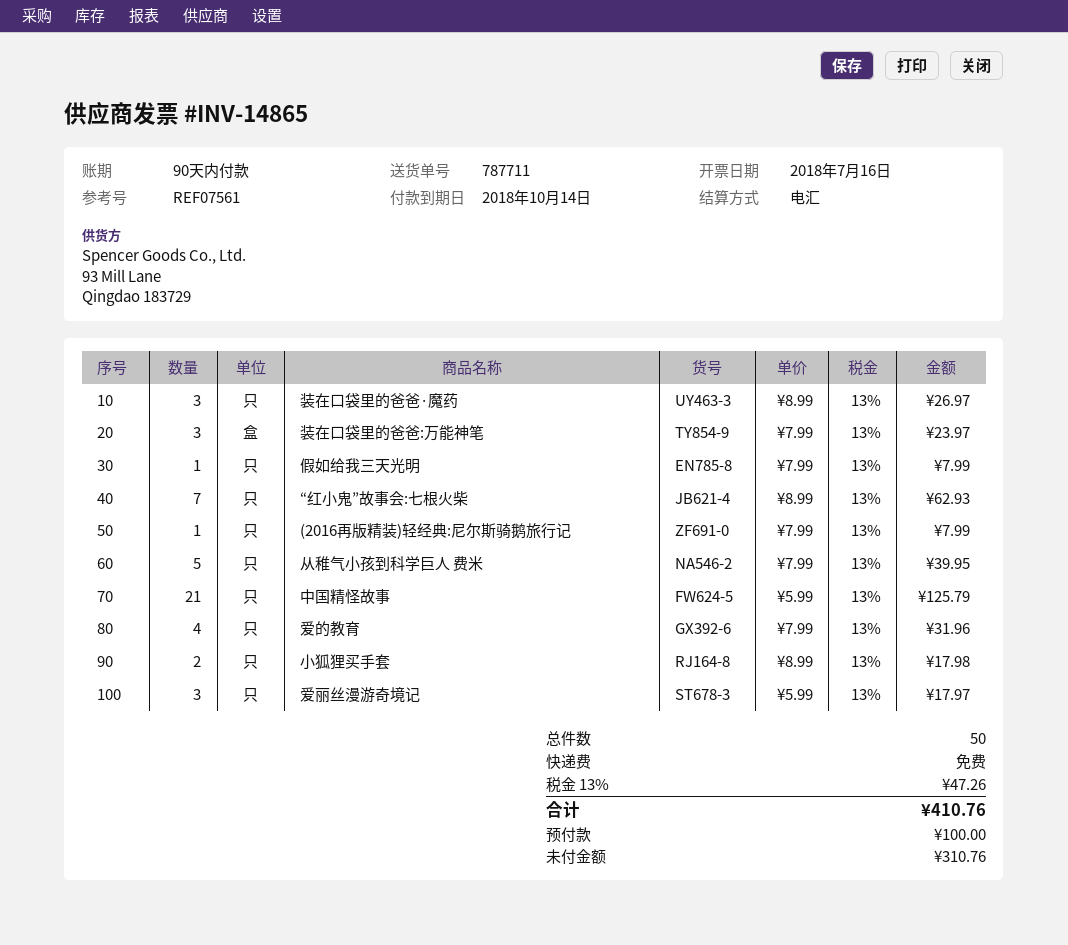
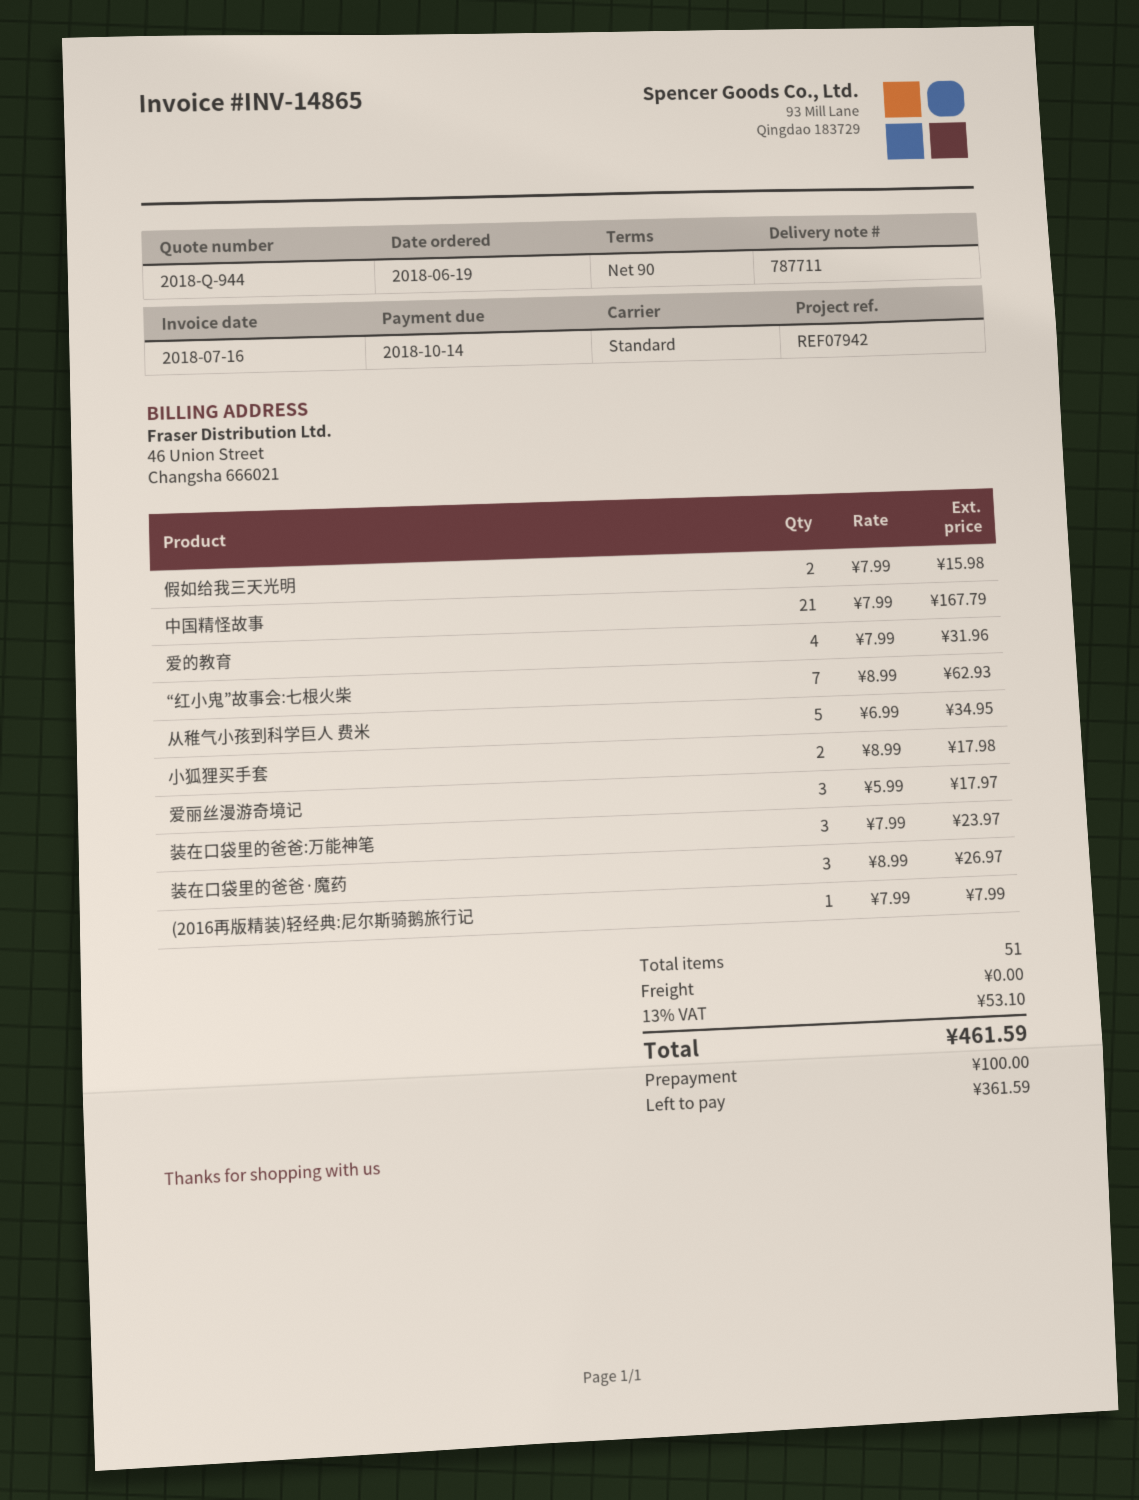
reference: REF07561 -> REF07942
假如给我三天光明: 1 x 7.99 = 7.99 -> 2 x 7.99 = 15.98
从稚气小孩到科学巨人 费米: 5 x 7.99 = 39.95 -> 5 x 6.99 = 34.95
中国精怪故事: 21 x 5.99 = 125.79 -> 21 x 7.99 = 167.79
total quantity: 50 -> 51
tax: 13% = 47.26 -> 13% = 53.10
total: 410.76 -> 461.59
balance: 310.76 -> 361.59

